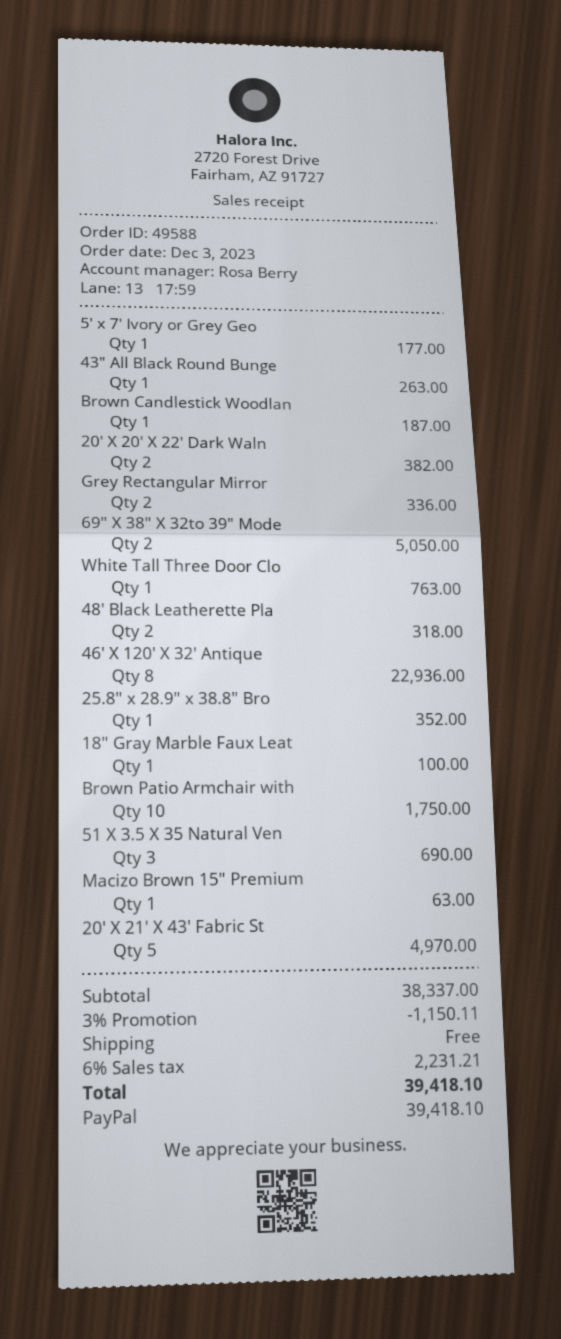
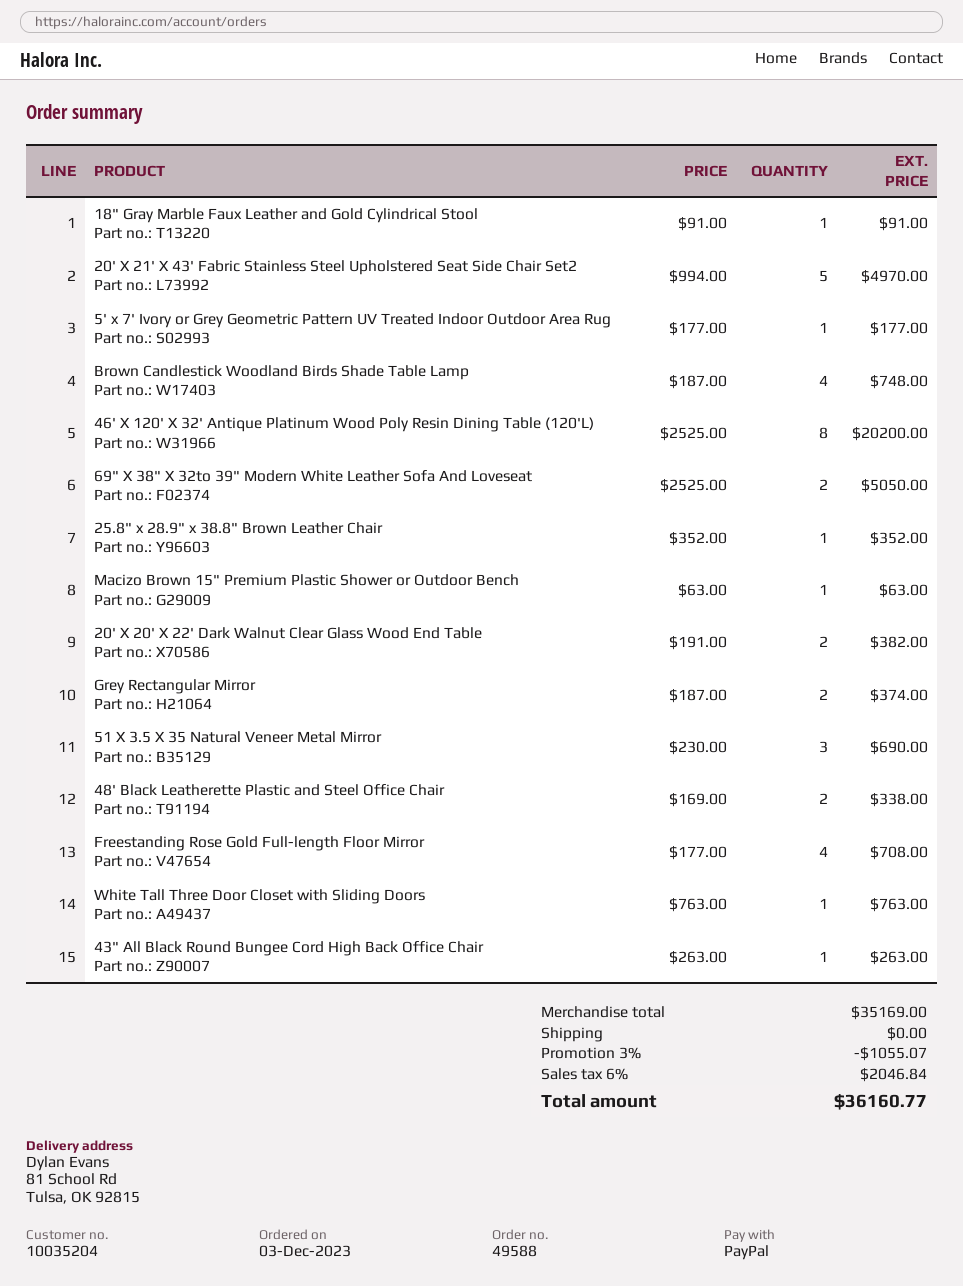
Brown Candlestick Woodlan: 1 for 187.00 -> 4 for 748.00
Grey Rectangular Mirror: 2 for 336.00 -> 2 for 374.00
48' Black Leatherette Pla: 2 for 318.00 -> 2 for 338.00
46' X 120' X 32' Antique: 8 for 22936.00 -> 8 for 20200.00
18" Gray Marble Faux Leat: 1 for 100.00 -> 1 for 91.00
Brown Patio Armchair with: 10 for 1750.00 -> none
Freestanding Rose Gold Full-length Floor Mirror: none -> 4 for 708.00
subtotal: 38337.00 -> 35169.00
discount: 3% = 1150.11 -> 3% = 1055.07
tax: 6% = 2231.21 -> 6% = 2046.84
total: 39418.10 -> 36160.77

